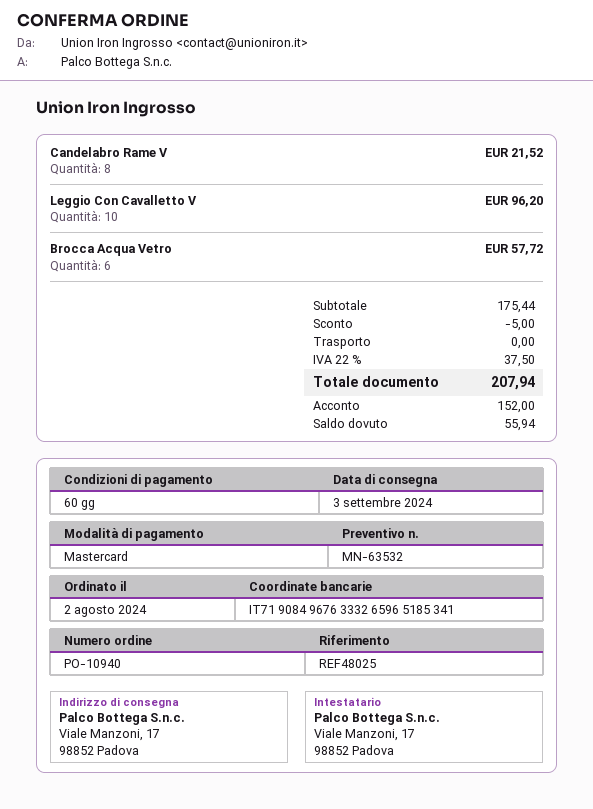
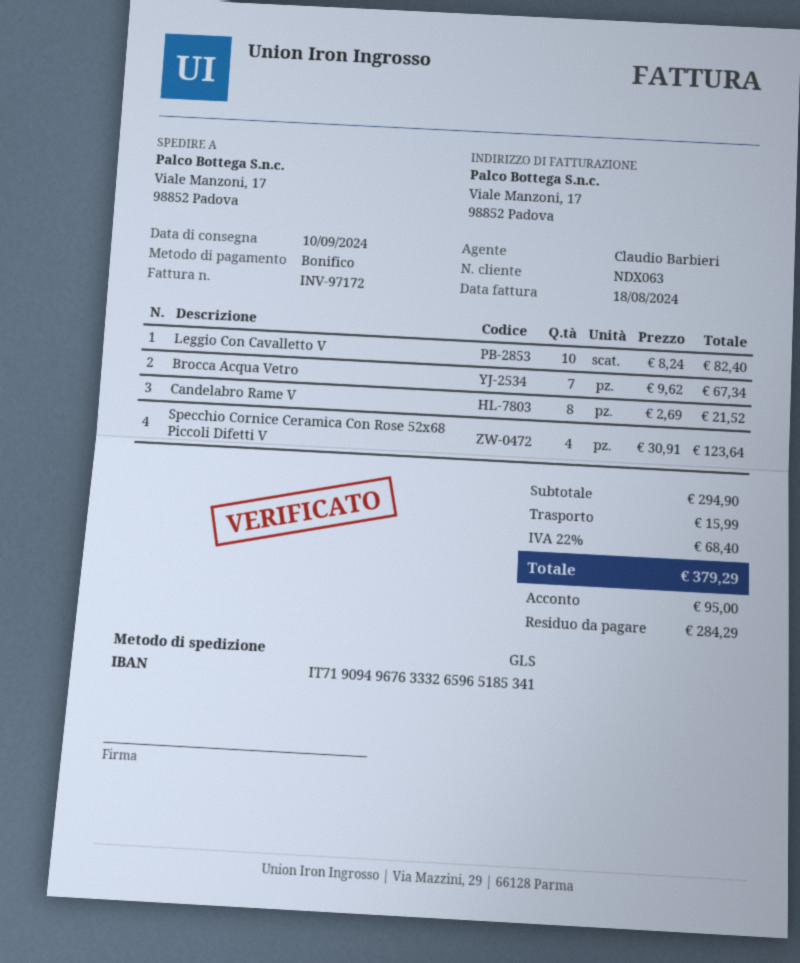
delivery date: 2024-09-03 -> 2024-09-10
payment method: Mastercard -> bank transfer
bank account: IT7190849676333265965185341 -> IT7190949676333265965185341
Leggio Con Cavalletto V: 10 for 96.20 -> 10 for 82.40
Brocca Acqua Vetro: 6 for 57.72 -> 7 for 67.34
Specchio Cornice Ceramica Con Rose 52x68 Piccoli Difetti V: none -> 4 for 123.64
subtotal: 175.44 -> 294.90
discount: 5.00 -> none
shipping: 0.00 -> 15.99
tax: 22% = 37.50 -> 22% = 68.40
total: 207.94 -> 379.29
deposit: 152.00 -> 95.00
balance: 55.94 -> 284.29

